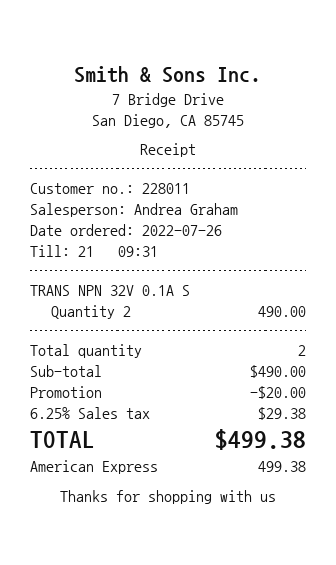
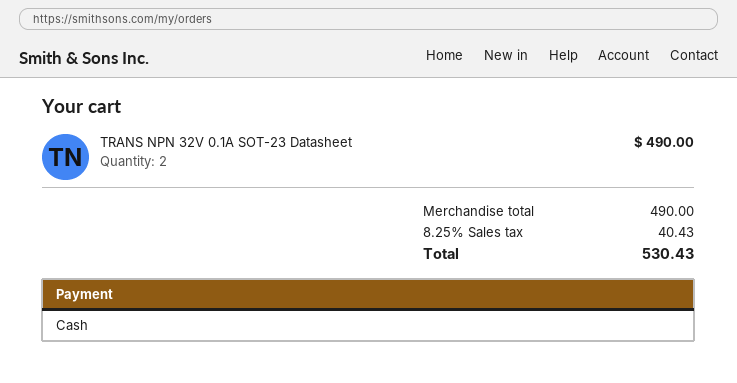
payment method: American Express -> cash
discount: 20.00 -> none
tax: 6.25% = 29.38 -> 8.25% = 40.43
total: 499.38 -> 530.43

